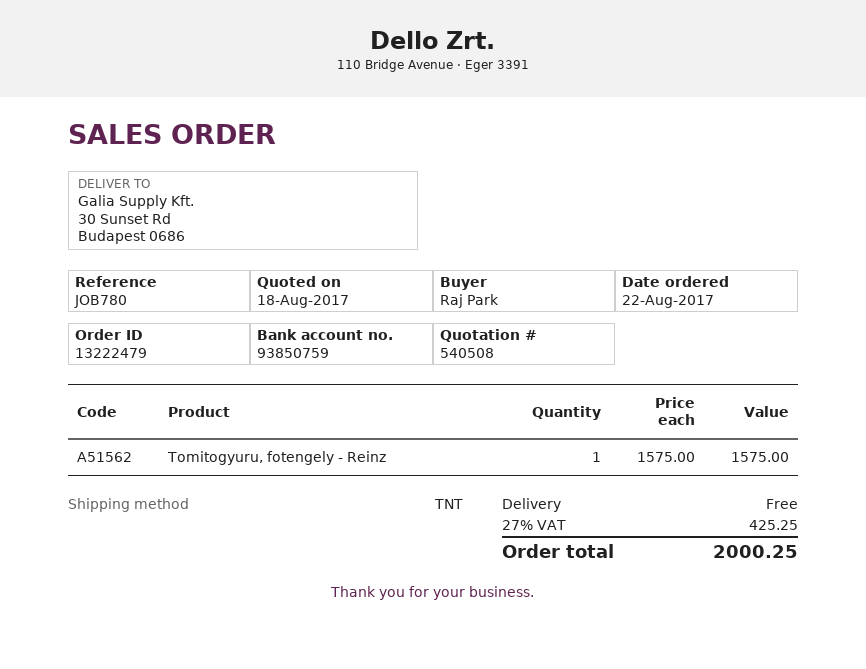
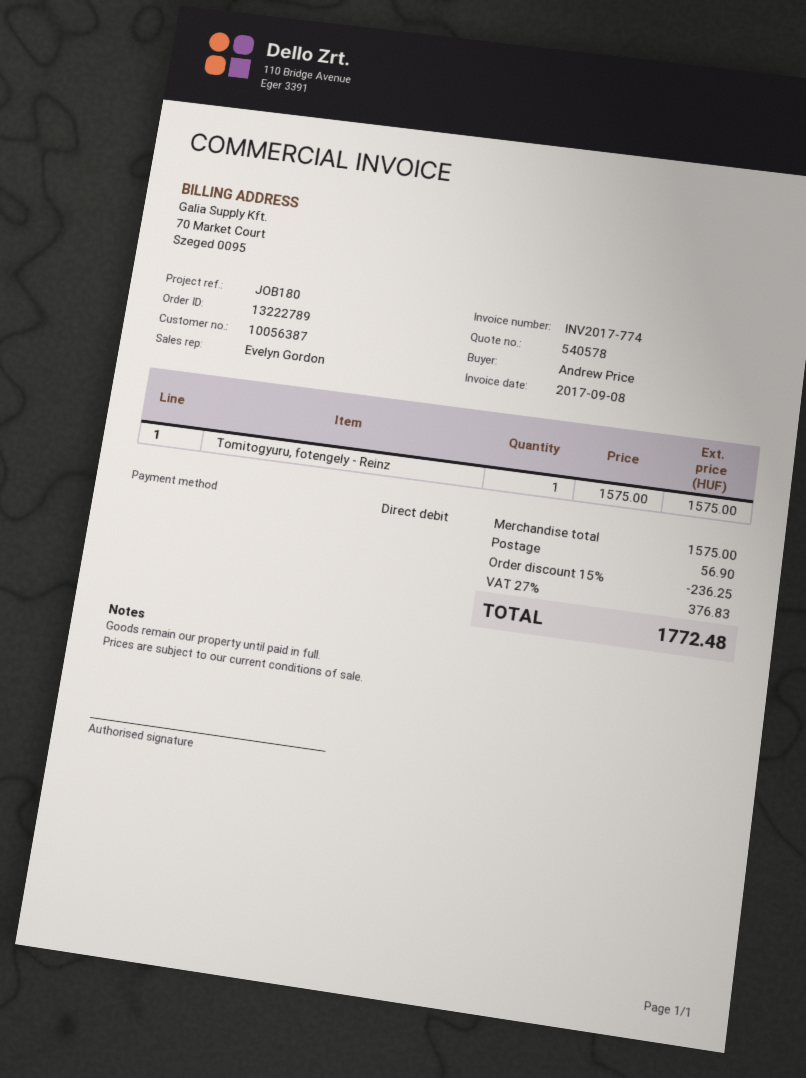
quote number: 540508 -> 540578
order number: 13222479 -> 13222789
reference: JOB780 -> JOB180
ordered by: Raj Park -> Andrew Price
discount: none -> 15% = 236.25
shipping: 0.00 -> 56.90
tax: 27% = 425.25 -> 27% = 376.83
total: 2000.25 -> 1772.48

